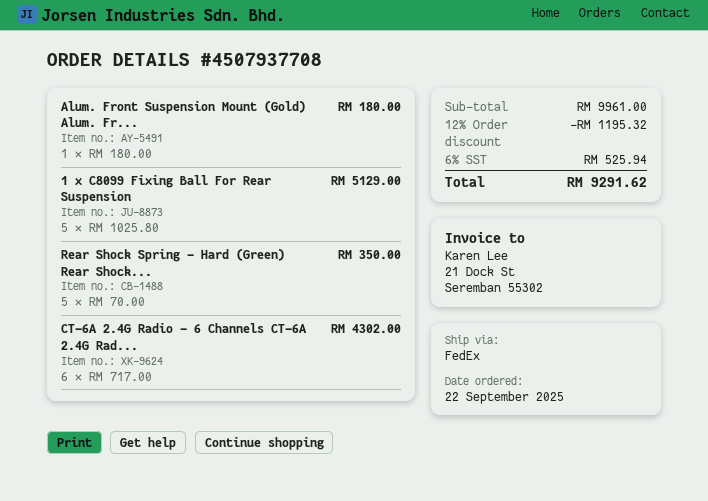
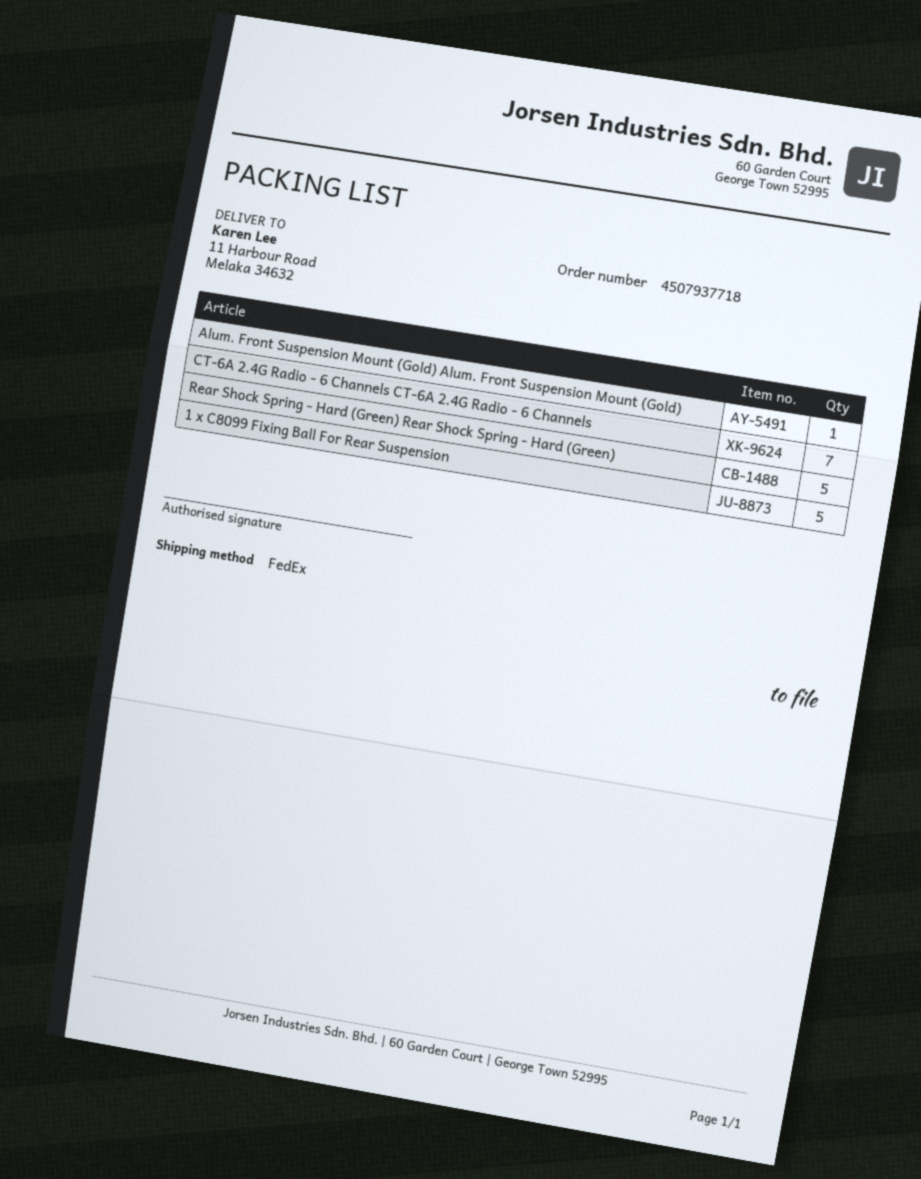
order number: 4507937708 -> 4507937718
CT-6A 2.4G Radio - 6 Channels CT-6A 2.4G Rad...: 6 -> 7

